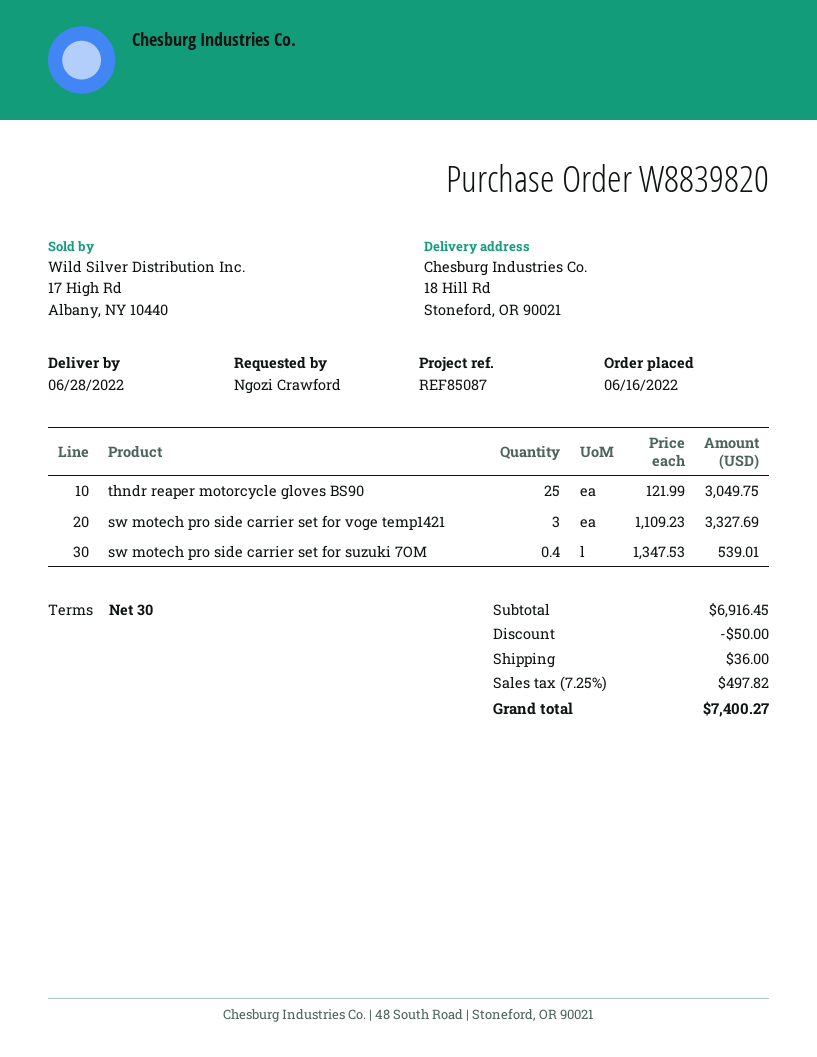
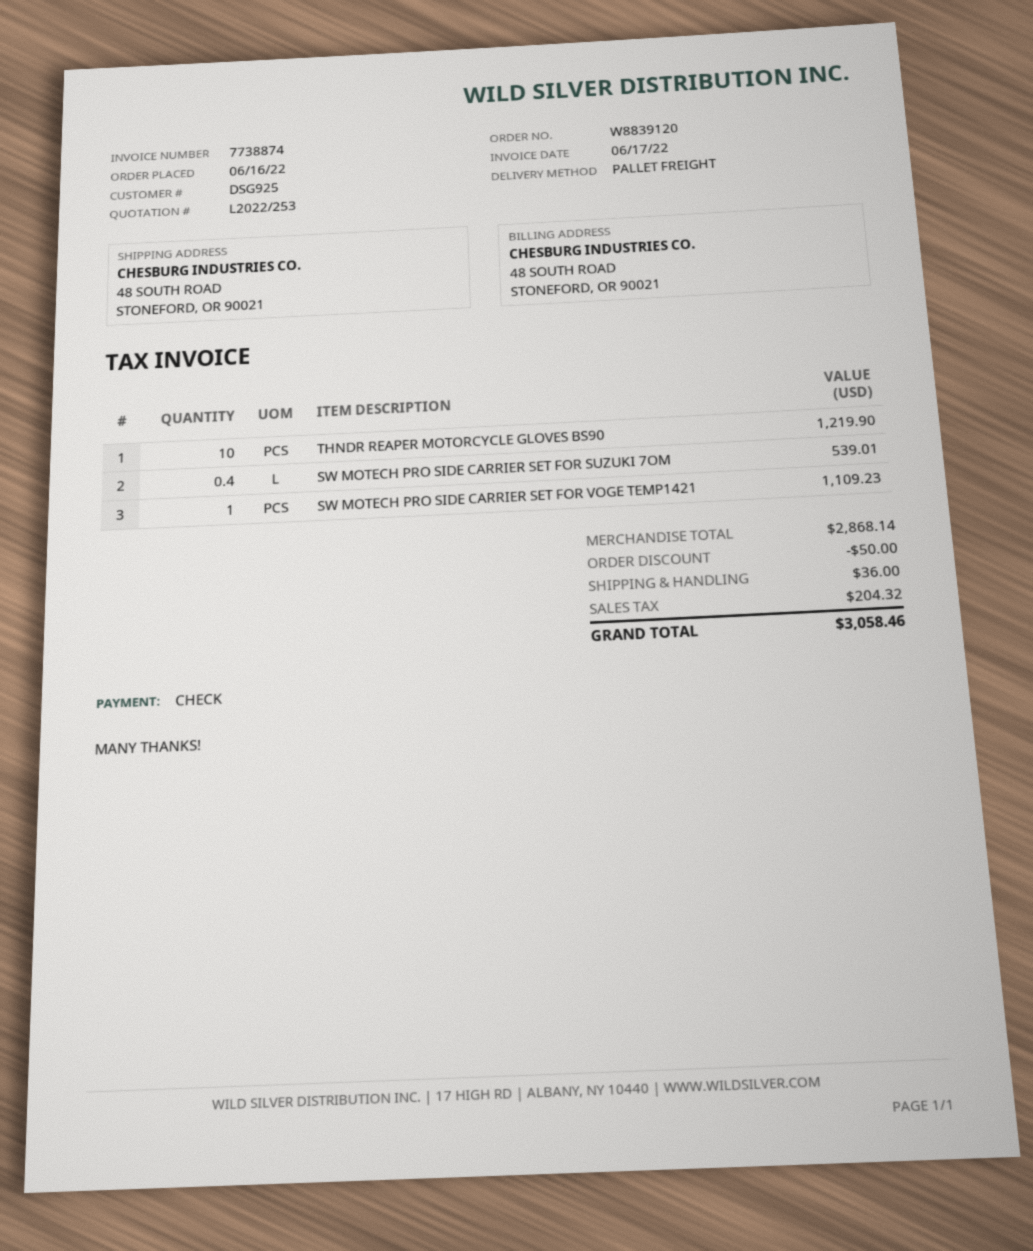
order number: W8839820 -> W8839120
ship to: 18 Hill Rd, Stoneford, OR 90021 -> 48 SOUTH ROAD, STONEFORD, OR 90021
thndr reaper motorcycle gloves BS90: 25 for 3049.75 -> 10 for 1219.90
sw motech pro side carrier set for voge temp1421: 3 for 3327.69 -> 1 for 1109.23
subtotal: 6916.45 -> 2868.14
tax: 497.82 -> 204.32
total: 7400.27 -> 3058.46

